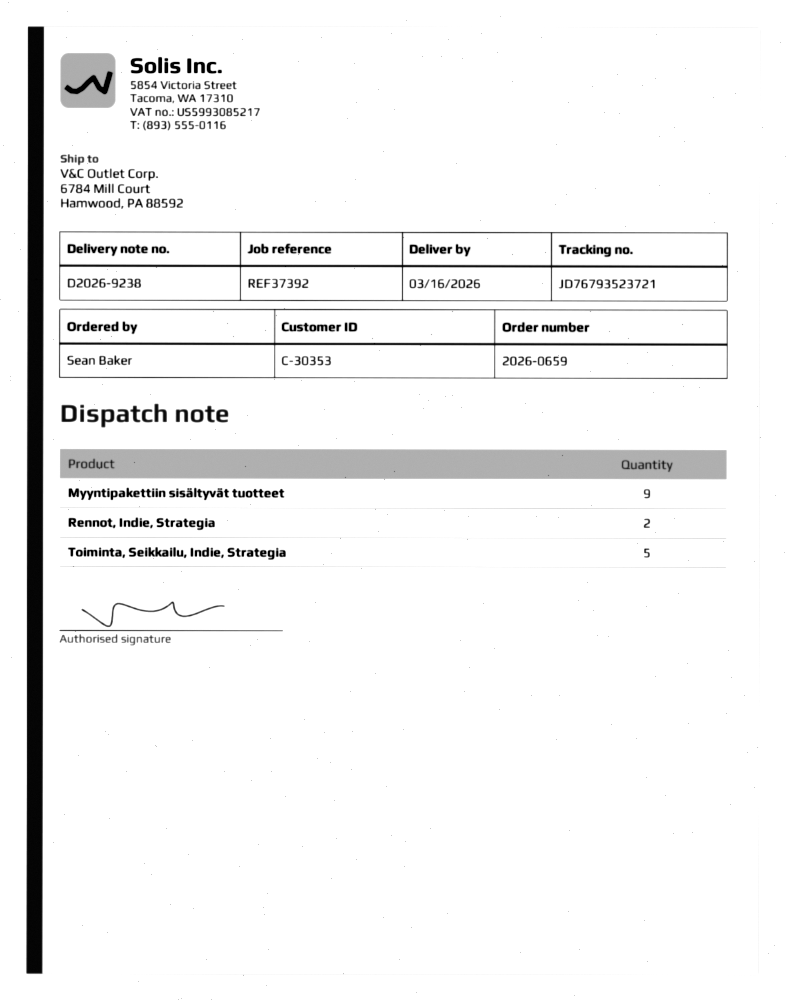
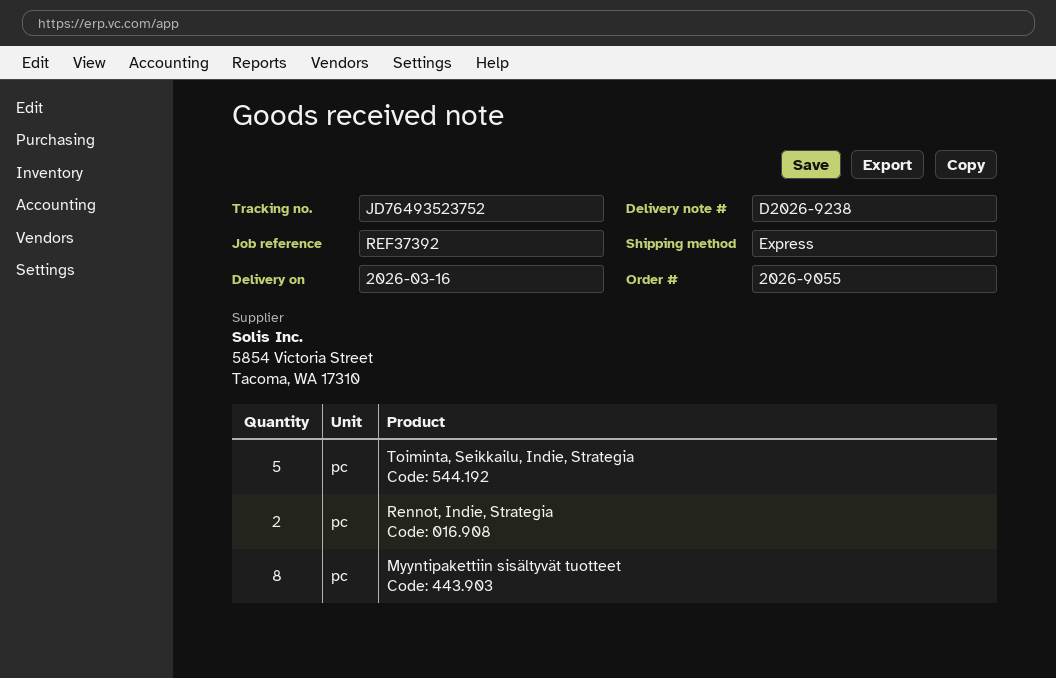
order number: 2026-0659 -> 2026-9055
tracking number: JD76793523721 -> JD76493523752
Myyntipakettiin sisältyvät tuotteet: 9 -> 8

